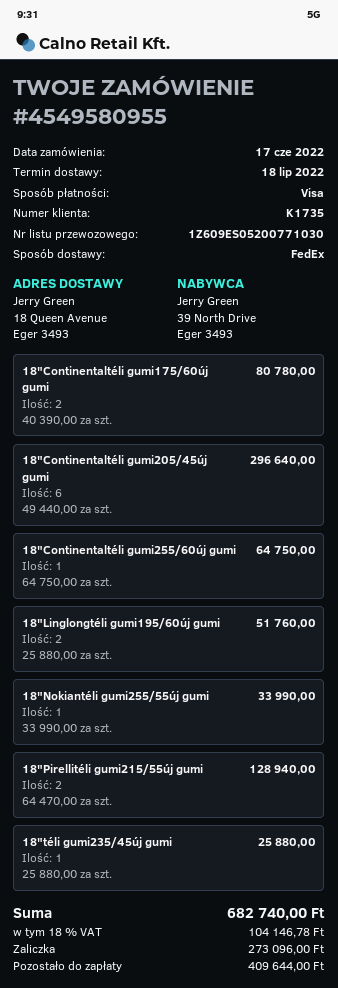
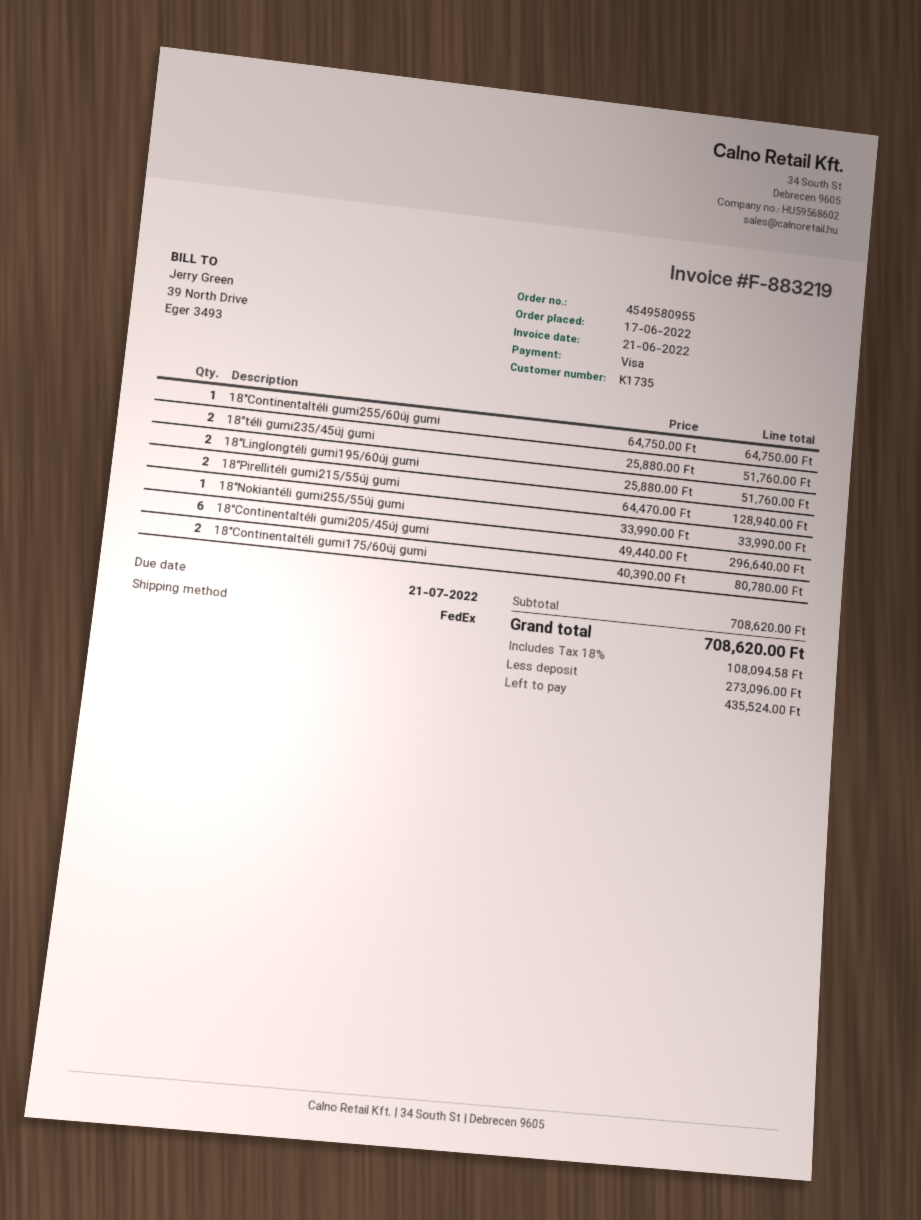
18"téli gumi235/45új gumi: 1 x 25880.00 = 25880.00 -> 2 x 25880.00 = 51760.00
tax: 18% = 104146.78 -> 18% = 108094.58
total: 682740.00 -> 708620.00
balance: 409644.00 -> 435524.00

